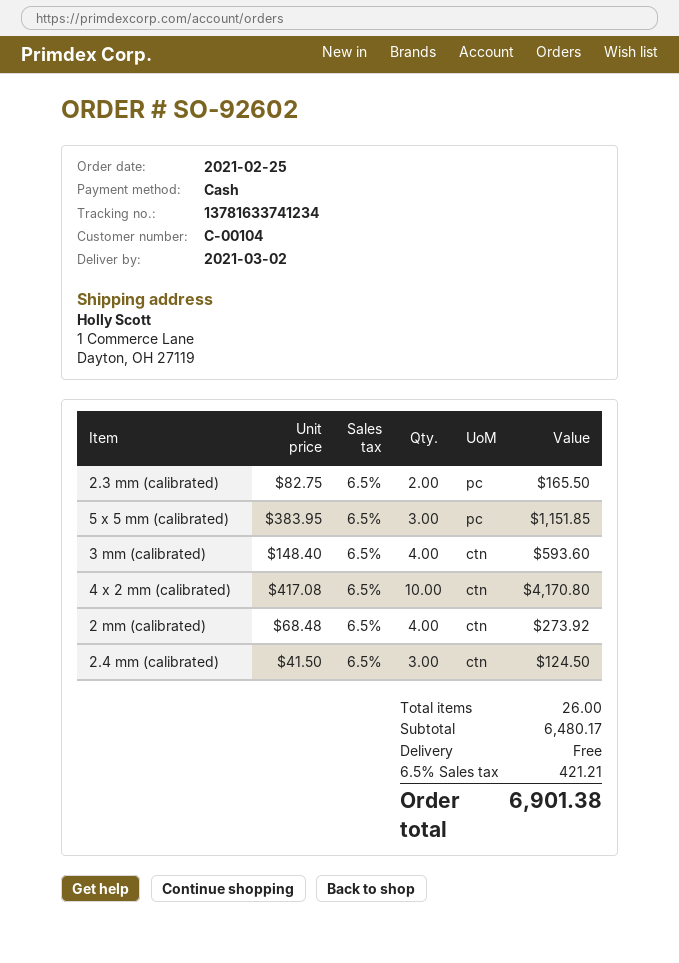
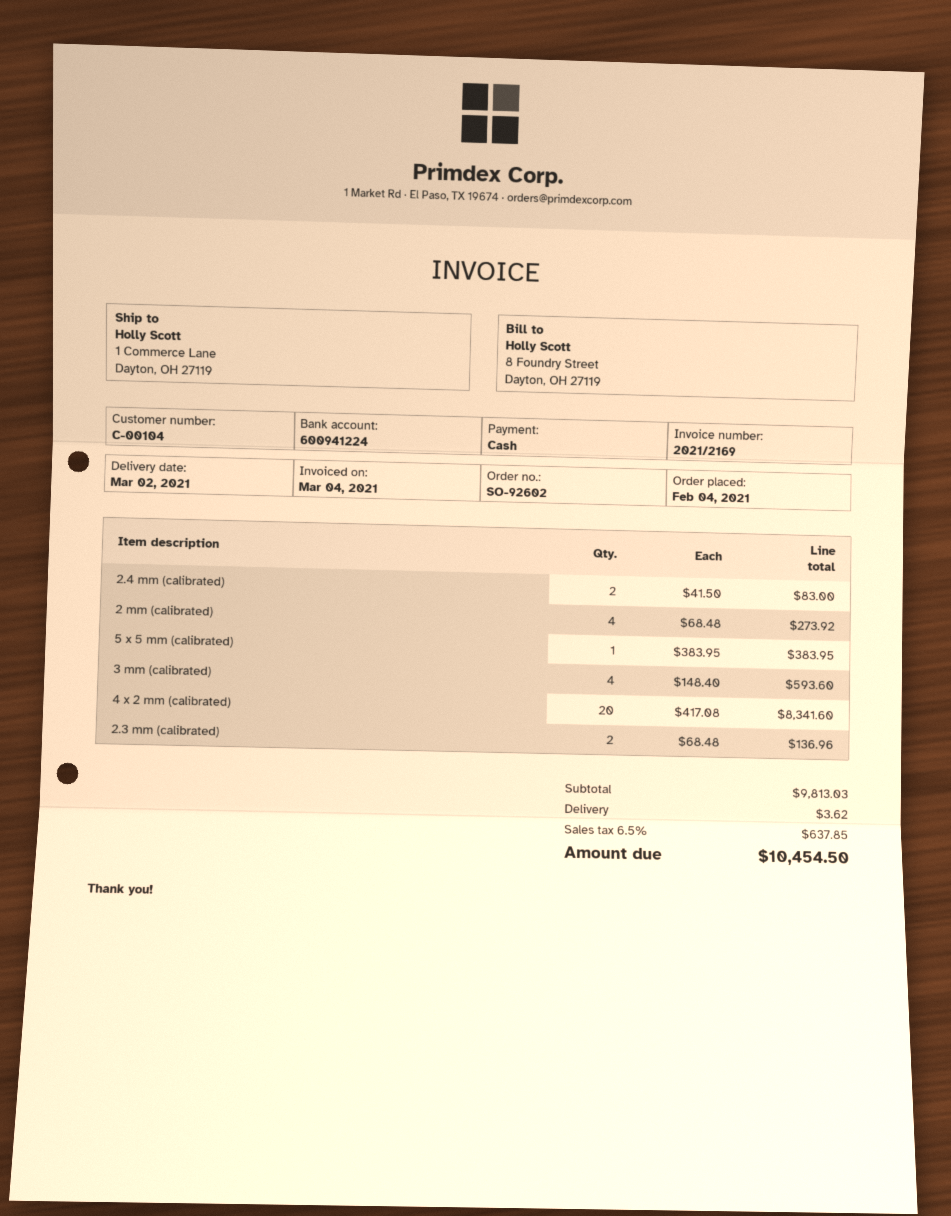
order date: 2021-02-25 -> 2021-02-04
2.3 mm (calibrated): 2 x 82.75 = 165.50 -> 2 x 68.48 = 136.96
5 x 5 mm (calibrated): 3 x 383.95 = 1151.85 -> 1 x 383.95 = 383.95
4 x 2 mm (calibrated): 10 x 417.08 = 4170.80 -> 20 x 417.08 = 8341.60
2.4 mm (calibrated): 3 x 41.50 = 124.50 -> 2 x 41.50 = 83.00
subtotal: 6480.17 -> 9813.03
shipping: 0.00 -> 3.62
tax: 6.5% = 421.21 -> 6.5% = 637.85
total: 6901.38 -> 10454.50

